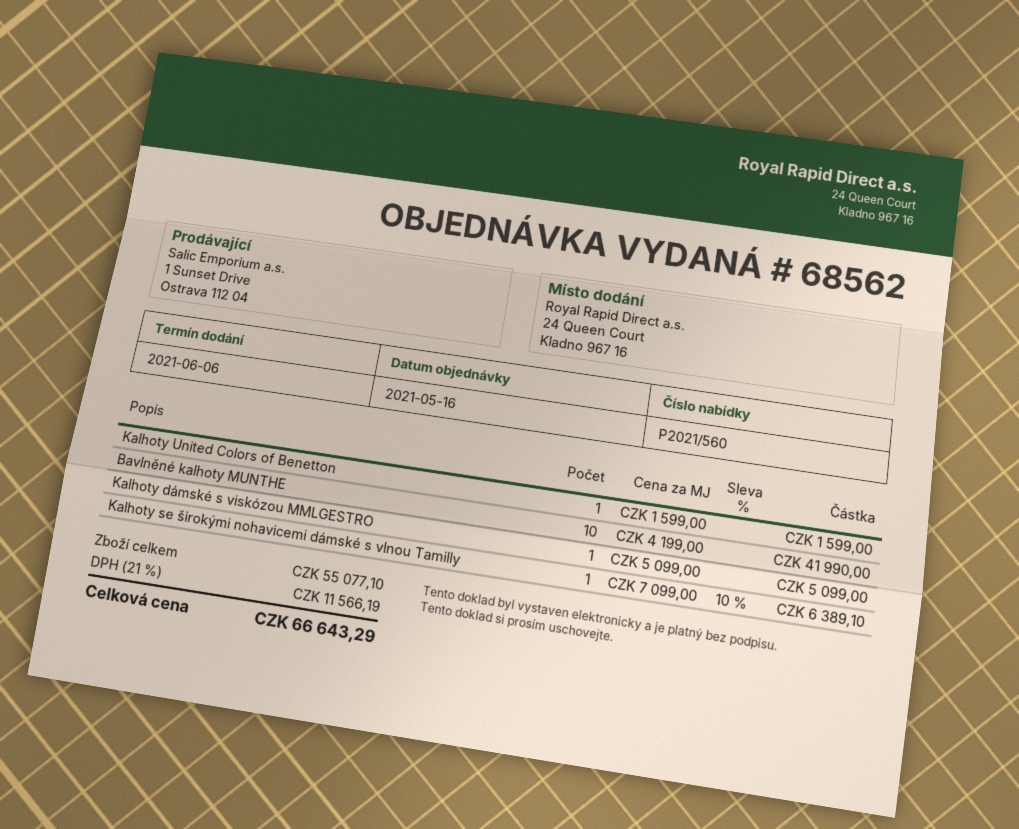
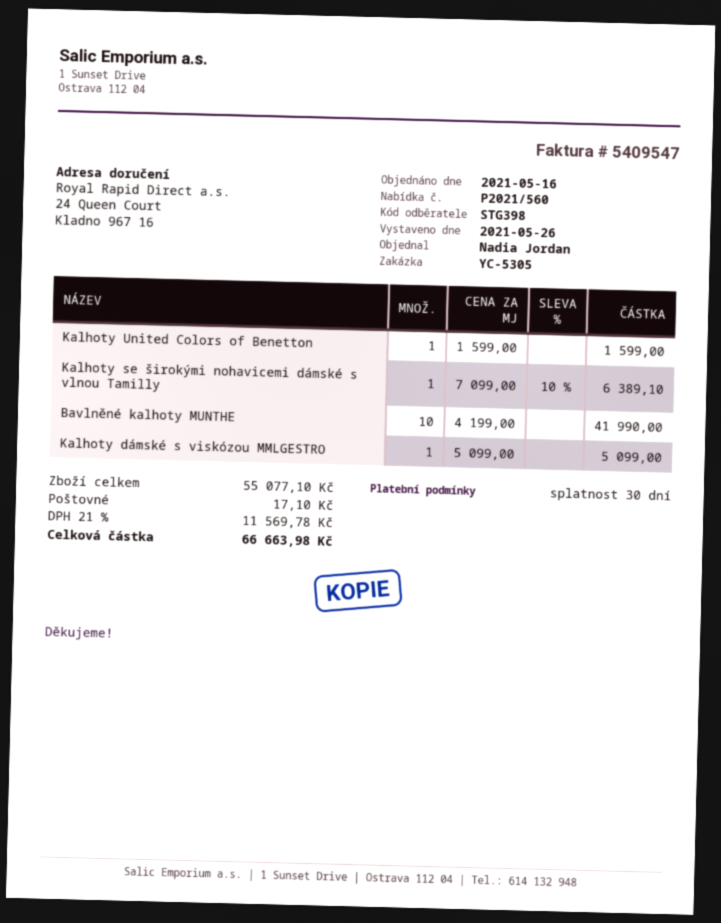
shipping: none -> 17.10
tax: 21% = 11566.19 -> 21% = 11569.78
total: 66643.29 -> 66663.98

